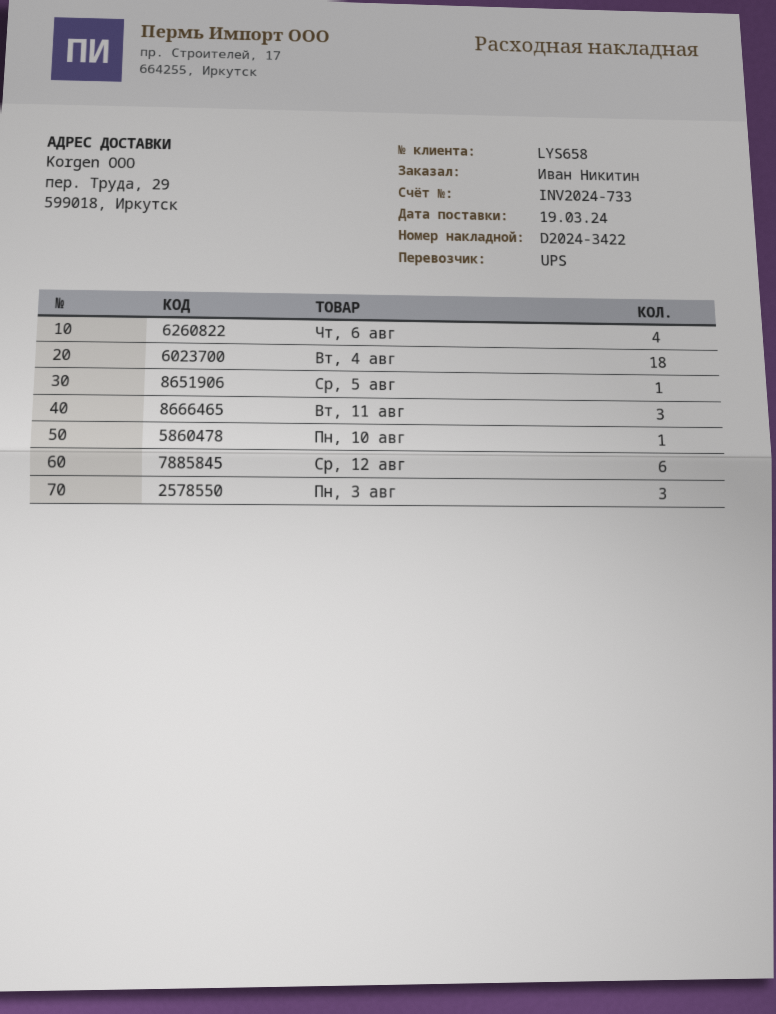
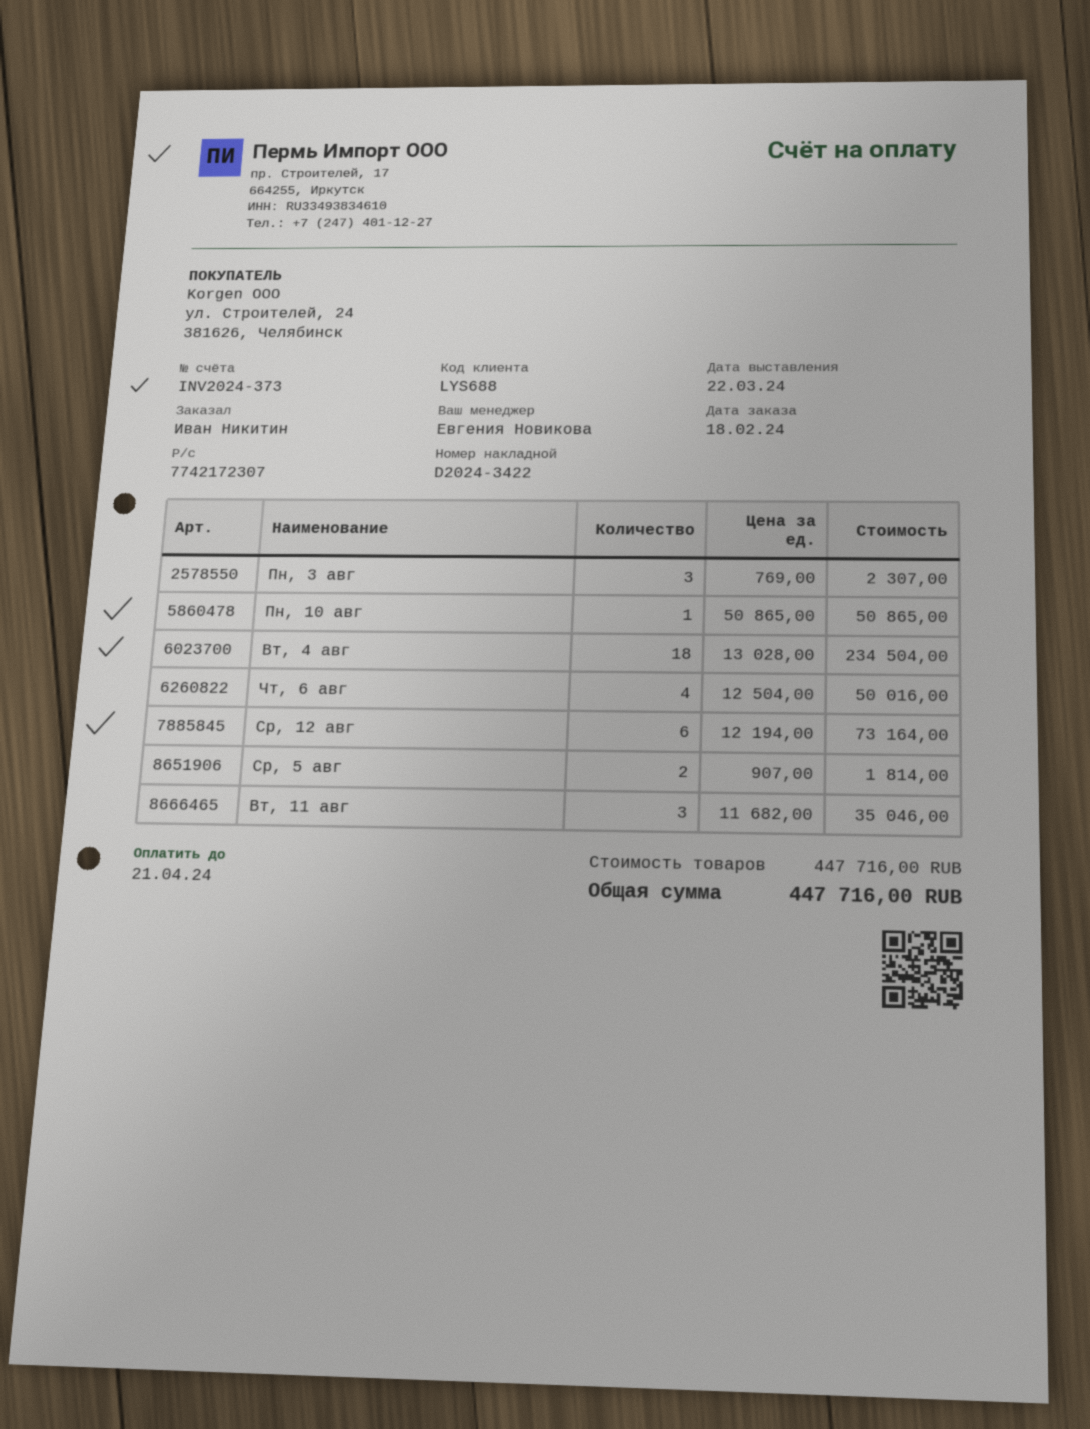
invoice number: INV2024-733 -> INV2024-373
customer number: LYS658 -> LYS688
Ср, 5 авг: 1 -> 2

